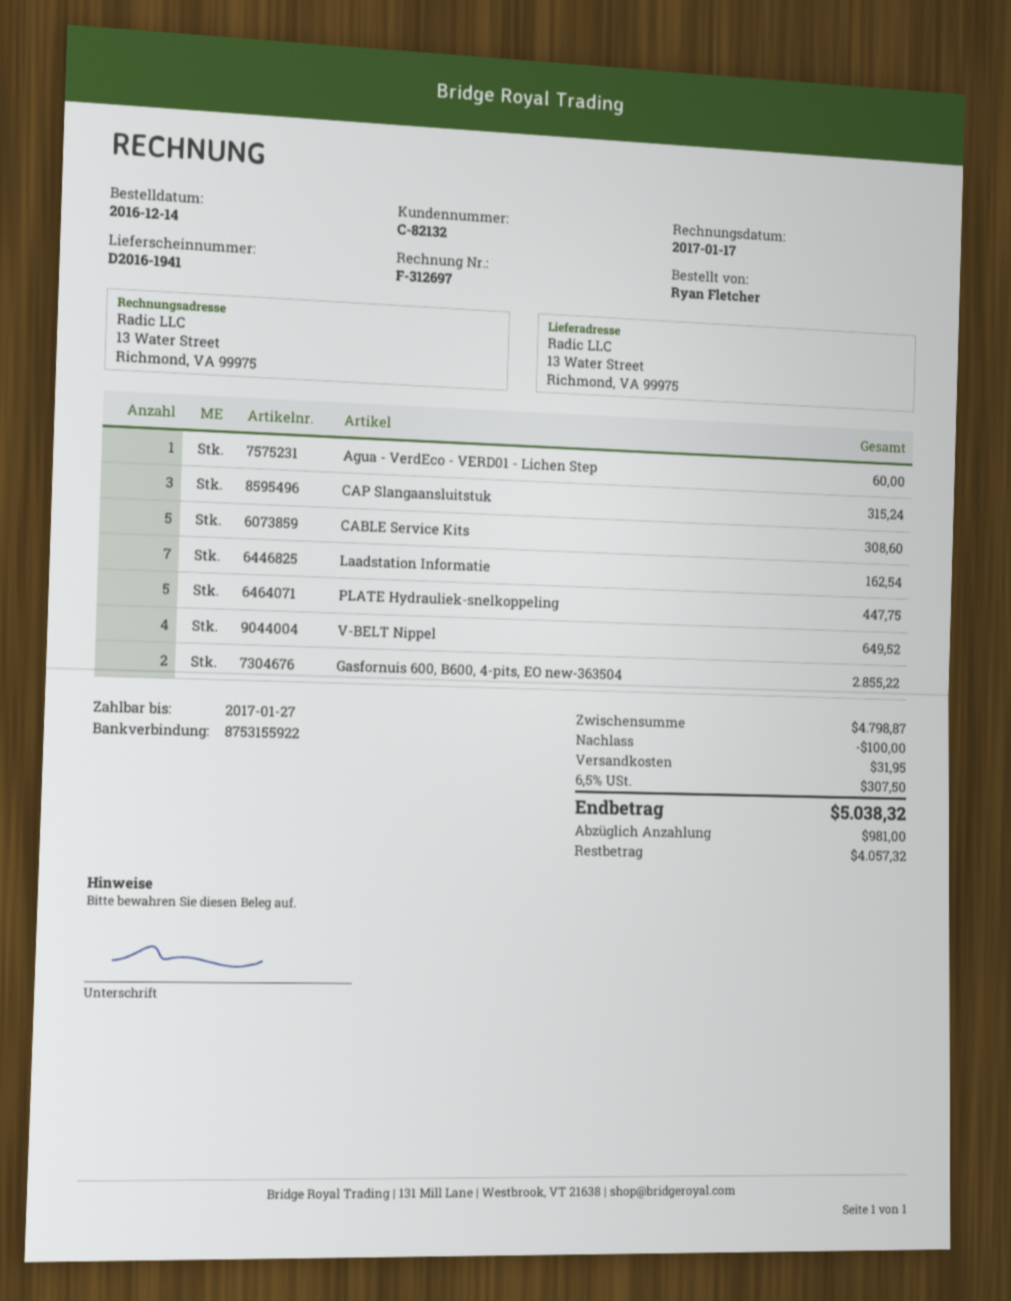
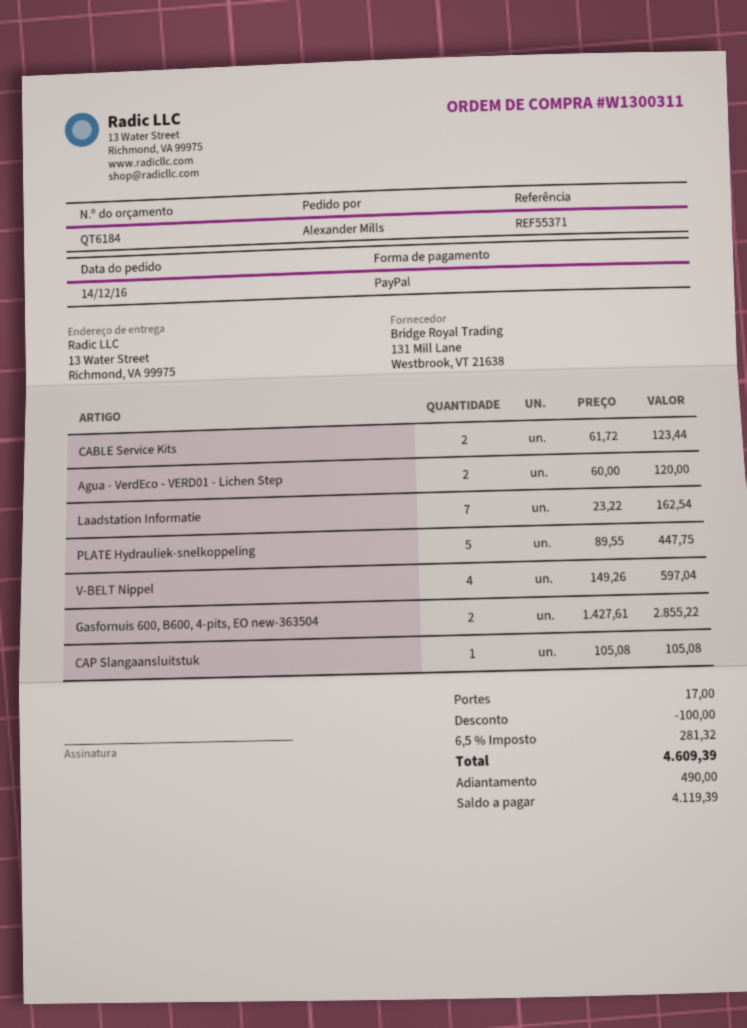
ordered by: Ryan Fletcher -> Alexander Mills
Agua - VerdEco - VERD01 - Lichen Step: 1 for 60.00 -> 2 for 120.00
CAP Slangaansluitstuk: 3 for 315.24 -> 1 for 105.08
CABLE Service Kits: 5 for 308.60 -> 2 for 123.44
V-BELT Nippel: 4 for 649.52 -> 4 for 597.04
shipping: 31.95 -> 17.00
tax: 6.5% = 307.50 -> 6.5% = 281.32
total: 5038.32 -> 4609.39
deposit: 981.00 -> 490.00
balance: 4057.32 -> 4119.39

